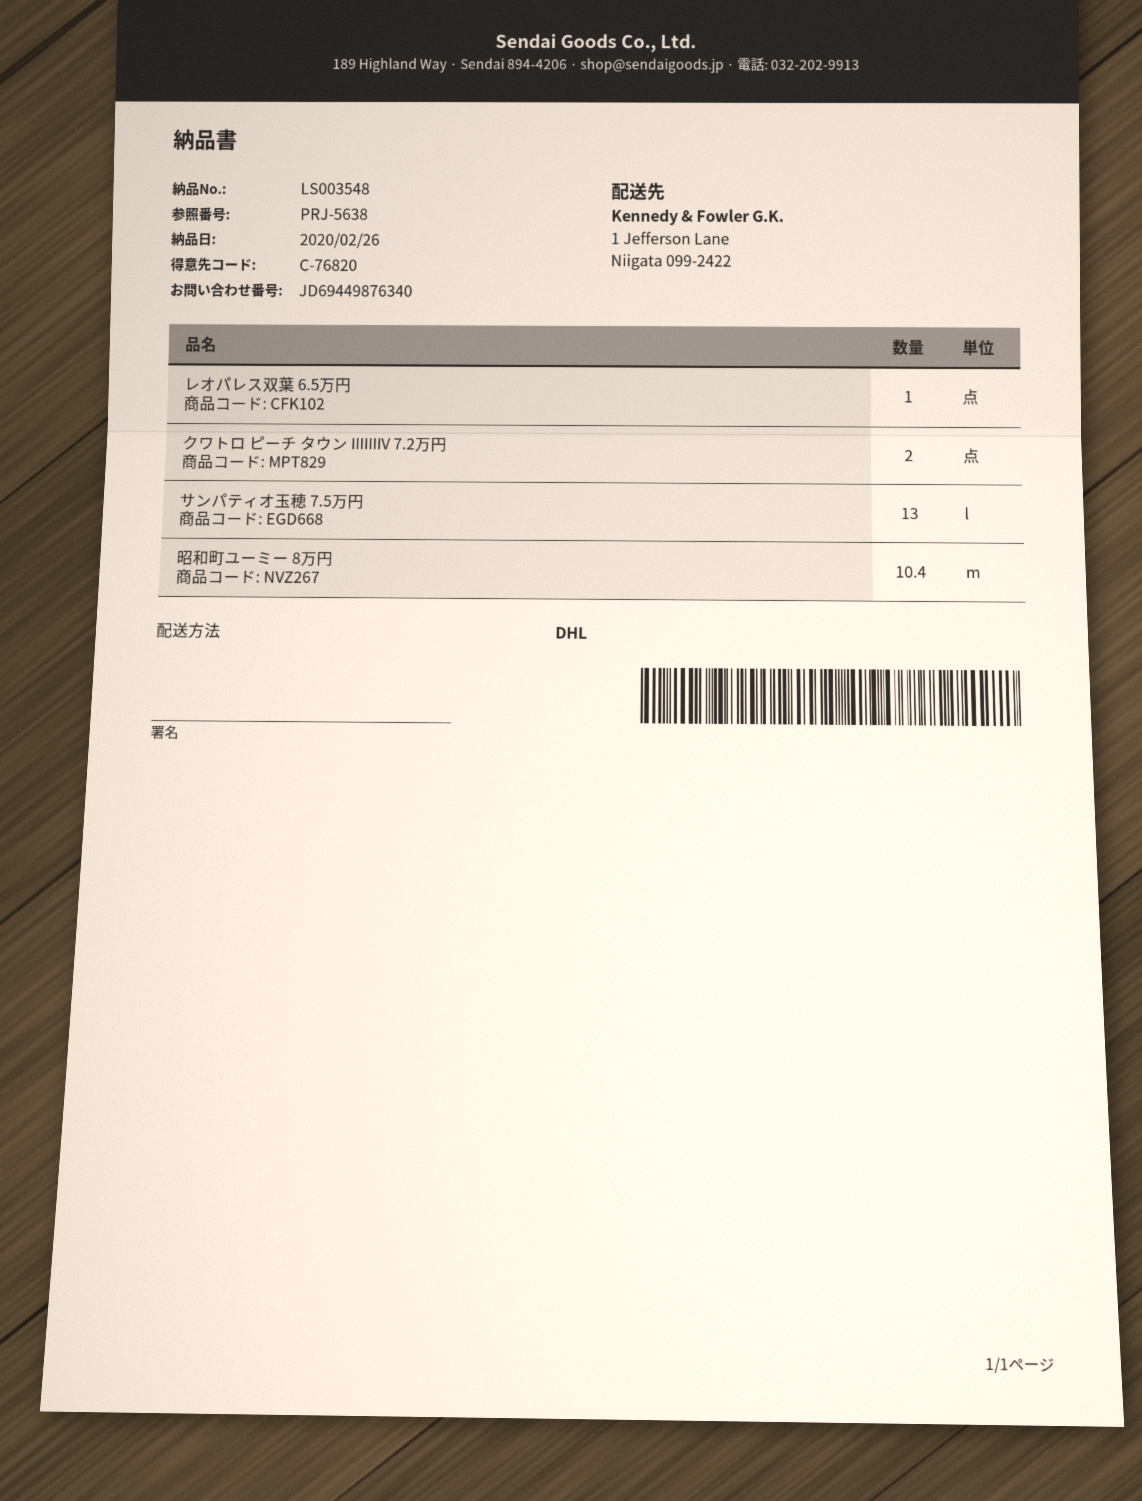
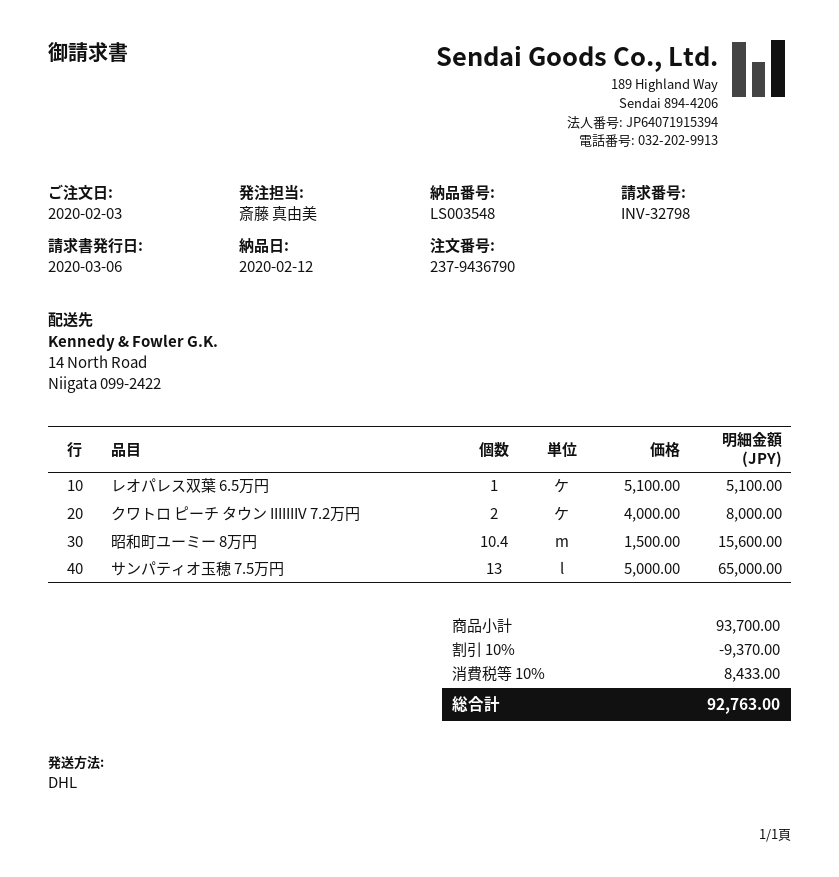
delivery date: 2020-02-26 -> 2020-02-12
ship to: 1 Jefferson Lane, Niigata 099-2422 -> 14 North Road, Niigata 099-2422

